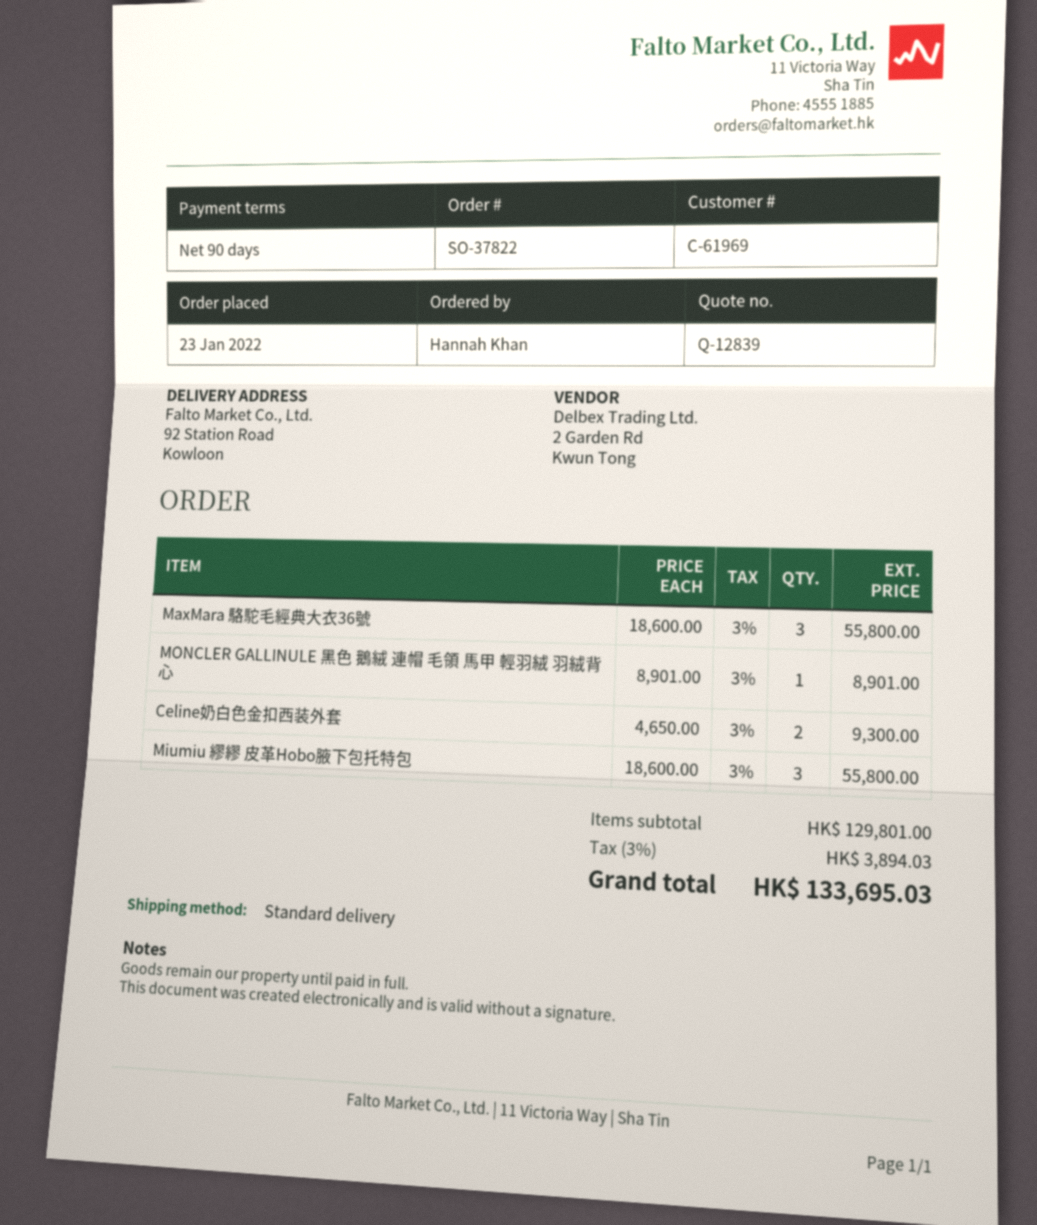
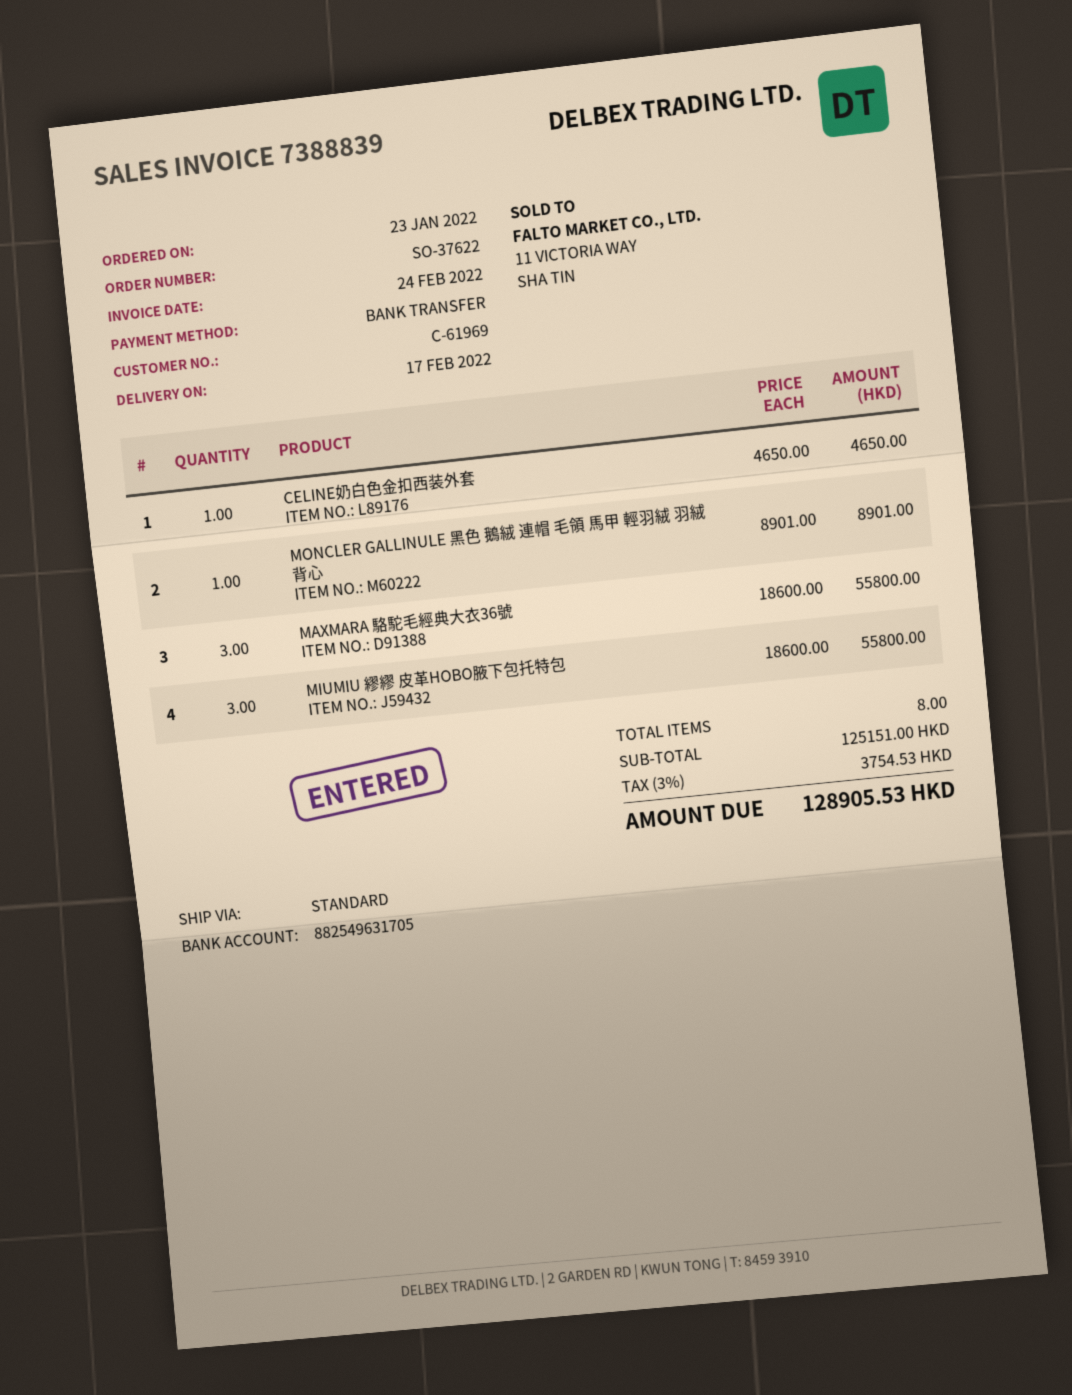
order number: SO-37822 -> SO-37622
Celine奶白色金扣西装外套: 2 x 4650.00 = 9300.00 -> 1 x 4650.00 = 4650.00
subtotal: 129801.00 -> 125151.00
tax: 3% = 3894.03 -> 3% = 3754.53
total: 133695.03 -> 128905.53

